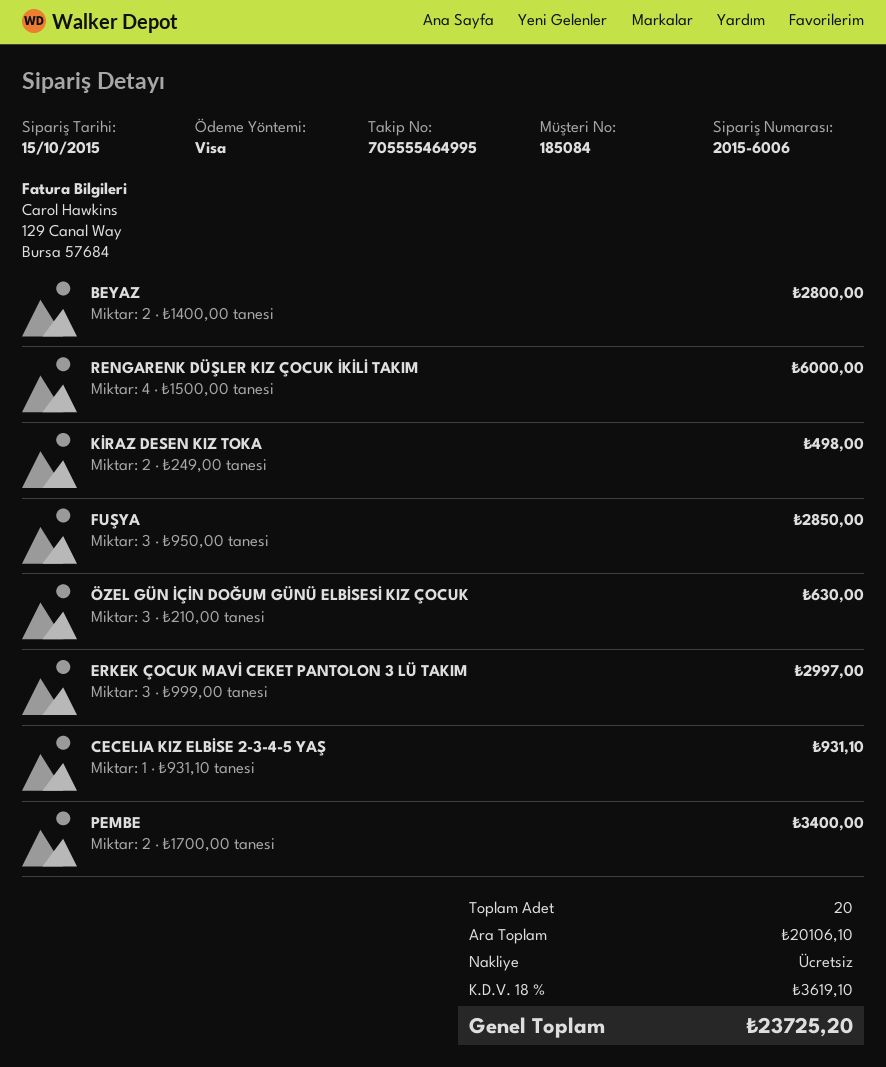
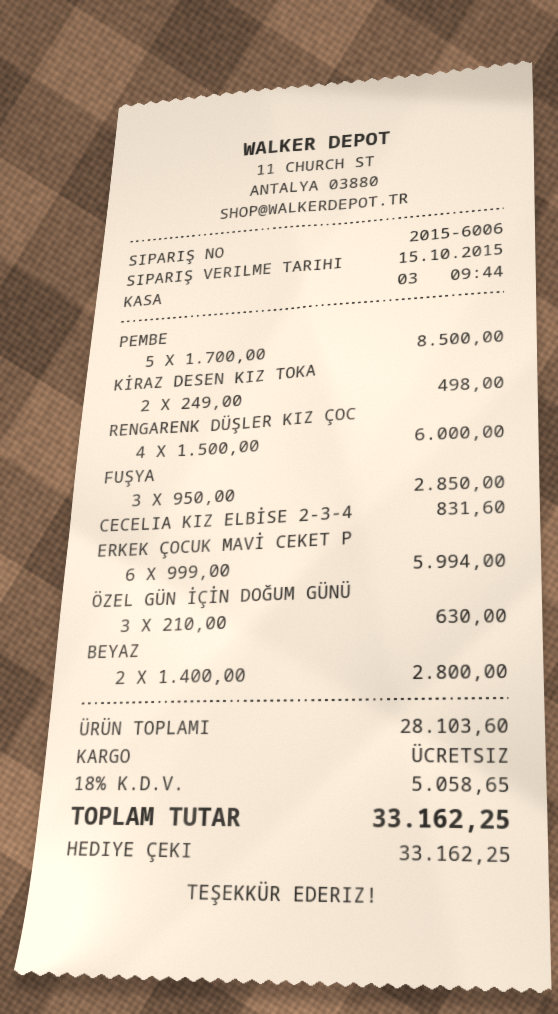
payment method: Visa -> gift card
ERKEK ÇOCUK MAVİ CEKET PANTOLON 3 LÜ TAKIM: 3 x 999.00 = 2997.00 -> 6 x 999.00 = 5994.00
CECELIA KIZ ELBİSE 2-3-4-5 YAŞ: 1 x 931.10 = 931.10 -> 1 x 831.60 = 831.60
PEMBE: 2 x 1700.00 = 3400.00 -> 5 x 1700.00 = 8500.00
subtotal: 20106.10 -> 28103.60
tax: 18% = 3619.10 -> 18% = 5058.65
total: 23725.20 -> 33162.25

